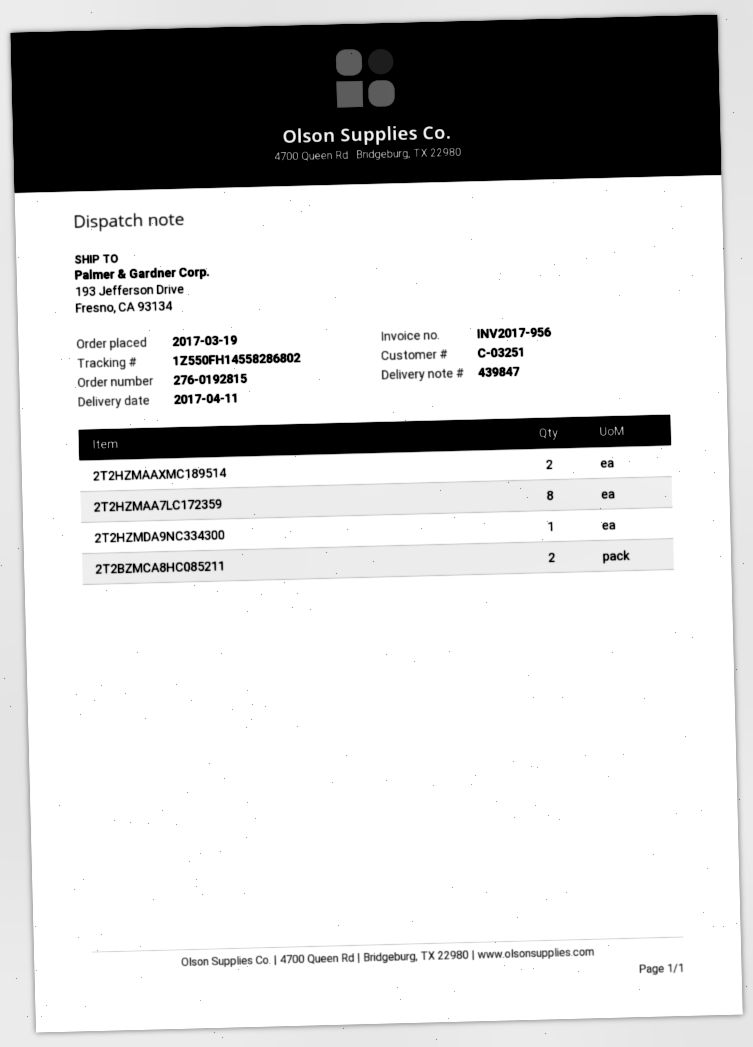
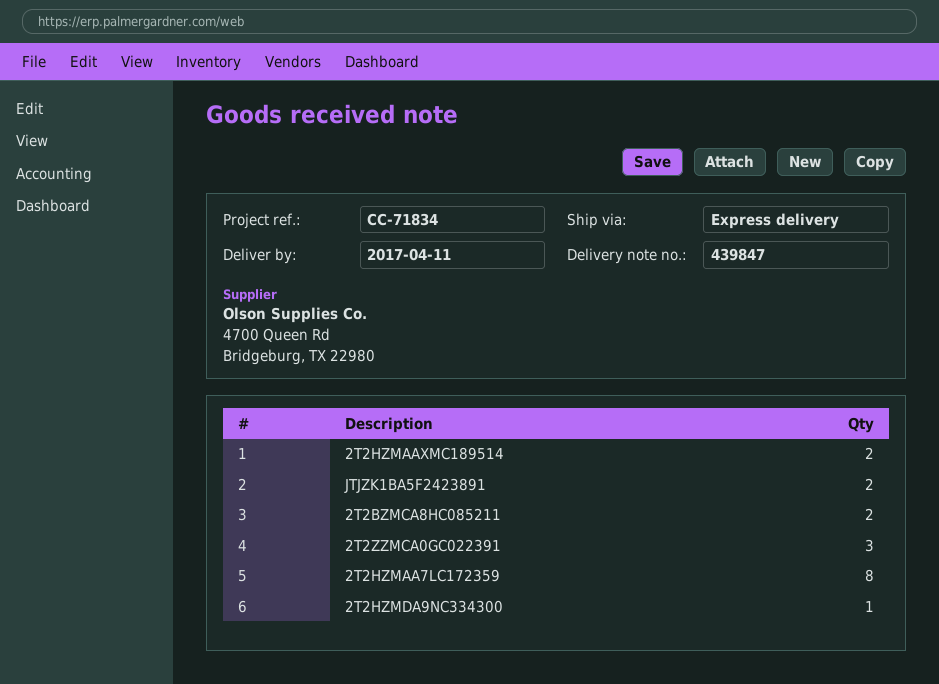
JTJZK1BA5F2423891: none -> 2
2T2ZZMCA0GC022391: none -> 3

